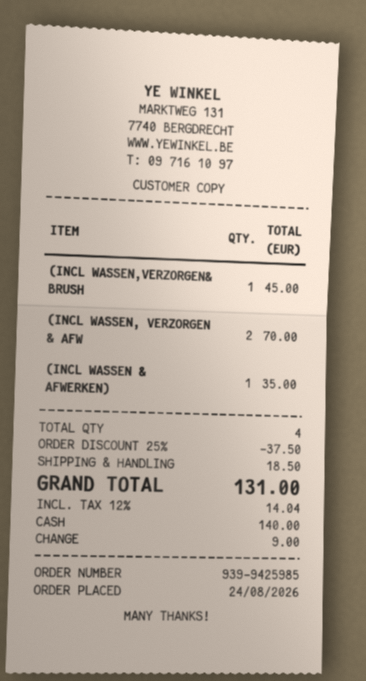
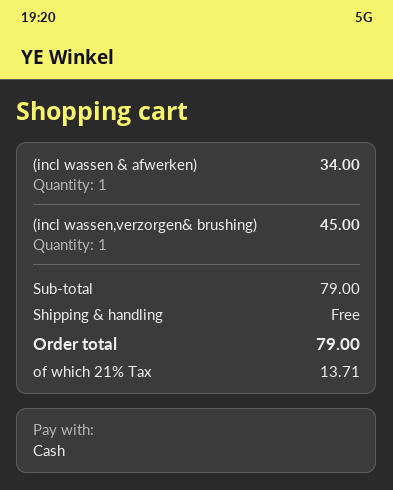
(INCL WASSEN, VERZORGEN & AFW: 2 for 70.00 -> none
(INCL WASSEN & AFWERKEN): 1 for 35.00 -> 1 for 34.00
discount: 25% = 37.50 -> none
shipping: 18.50 -> 0.00
tax: 12% = 14.04 -> 21% = 13.71
total: 131.00 -> 79.00

